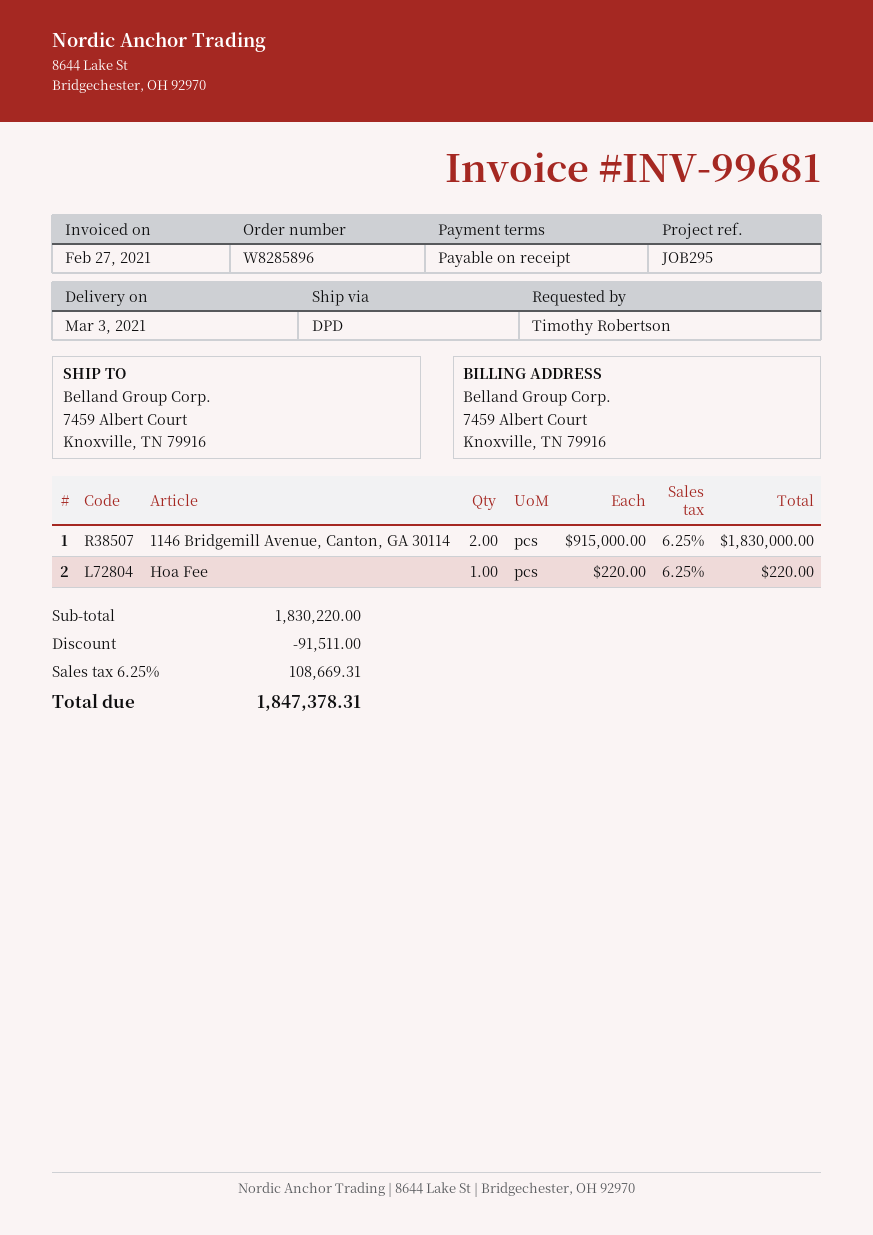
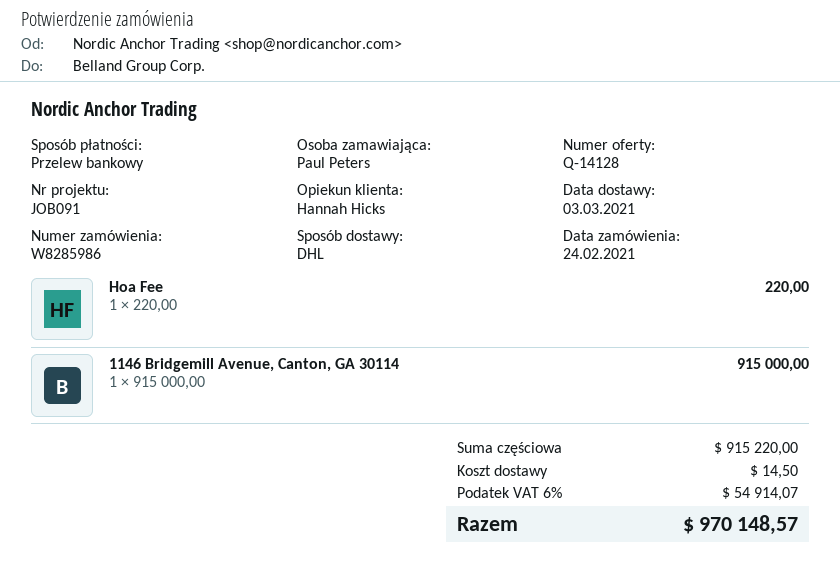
order number: W8285896 -> W8285986
reference: JOB295 -> JOB091
ordered by: Timothy Robertson -> Paul Peters
shipping method: DPD -> DHL
1146 Bridgemill Avenue, Canton, GA 30114: 2 x 915000.00 = 1830000.00 -> 1 x 915000.00 = 915000.00
subtotal: 1830220.00 -> 915220.00
discount: 91511.00 -> none
shipping: none -> 14.50
tax: 6.25% = 108669.31 -> 6% = 54914.07
total: 1847378.31 -> 970148.57

